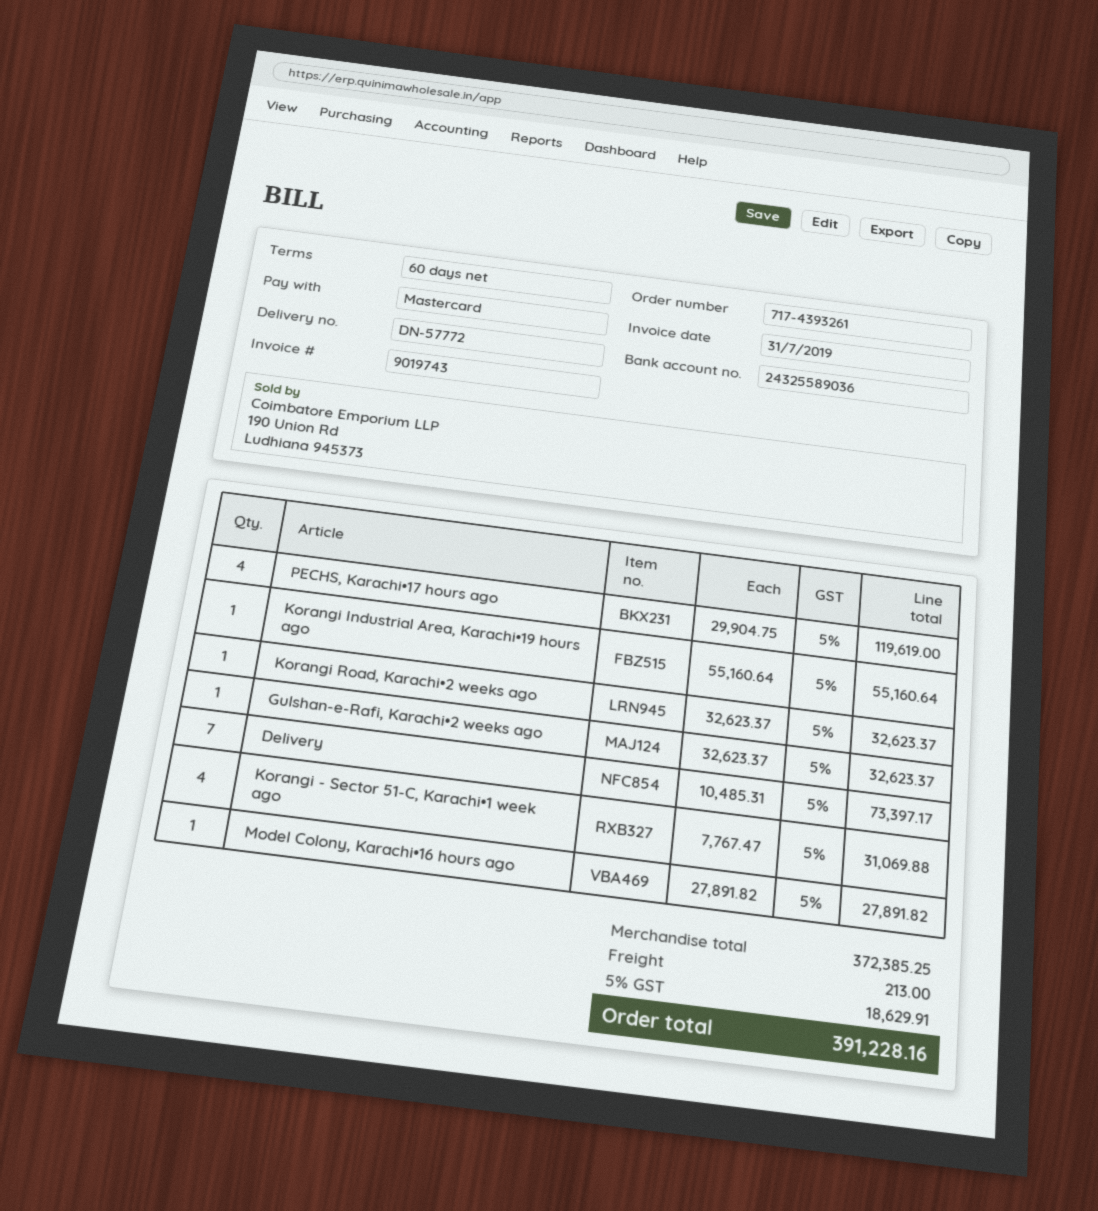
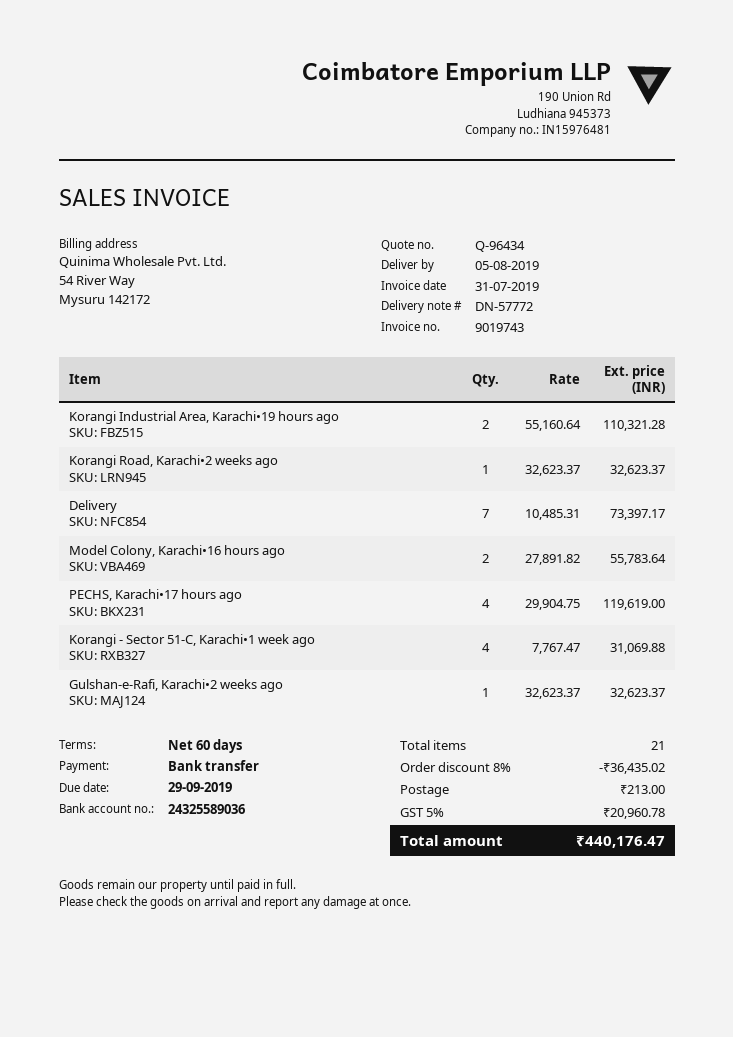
payment method: Mastercard -> bank transfer
Korangi Industrial Area, Karachi•19 hours ago: 1 x 55160.64 = 55160.64 -> 2 x 55160.64 = 110321.28
Model Colony, Karachi•16 hours ago: 1 x 27891.82 = 27891.82 -> 2 x 27891.82 = 55783.64
discount: none -> 8% = 36435.02
tax: 5% = 18629.91 -> 5% = 20960.78
total: 391228.16 -> 440176.47

